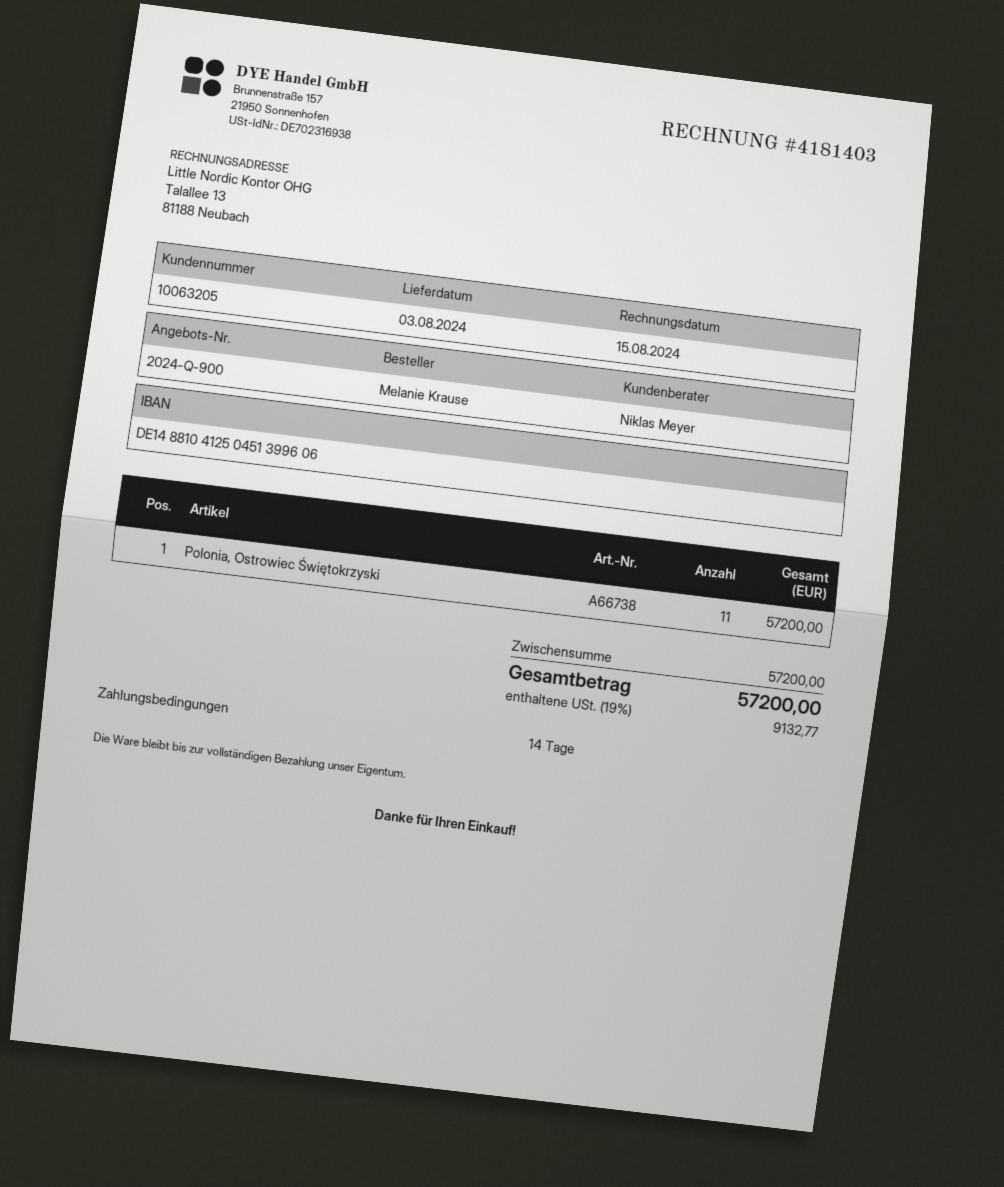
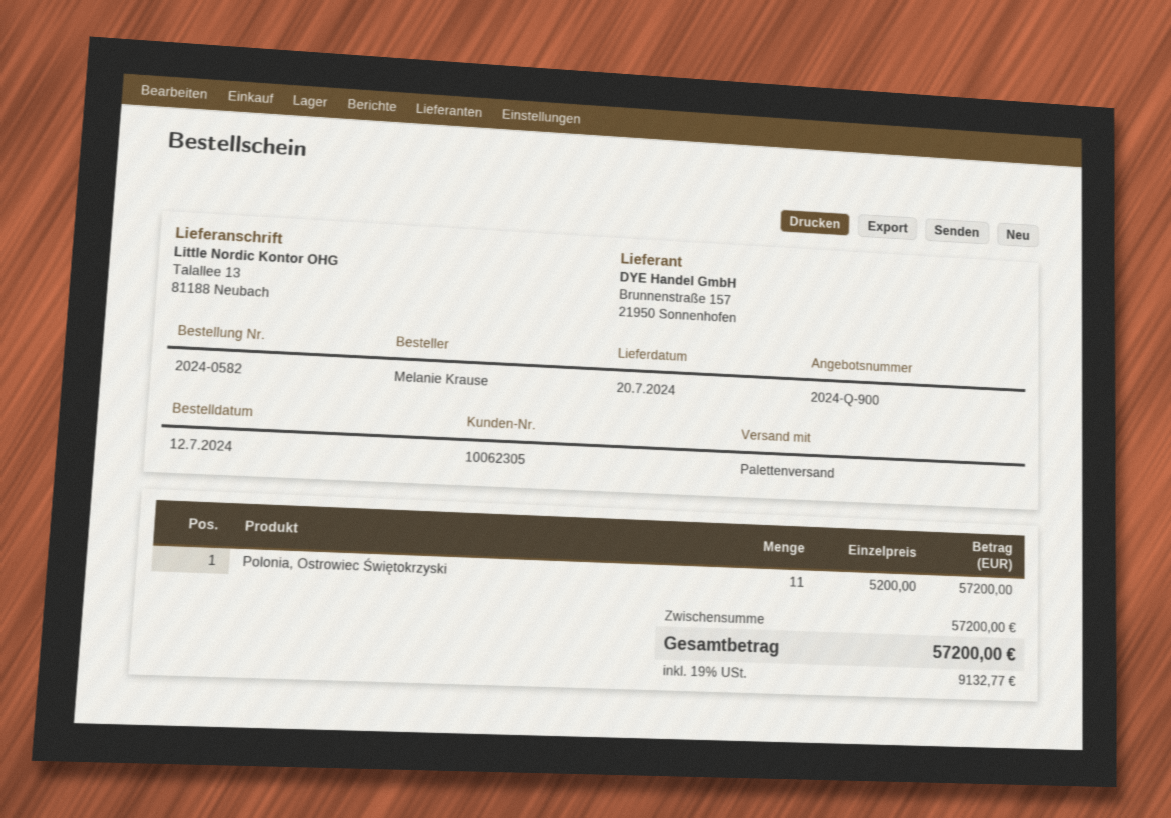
delivery date: 2024-08-03 -> 2024-07-20
customer number: 10063205 -> 10062305

